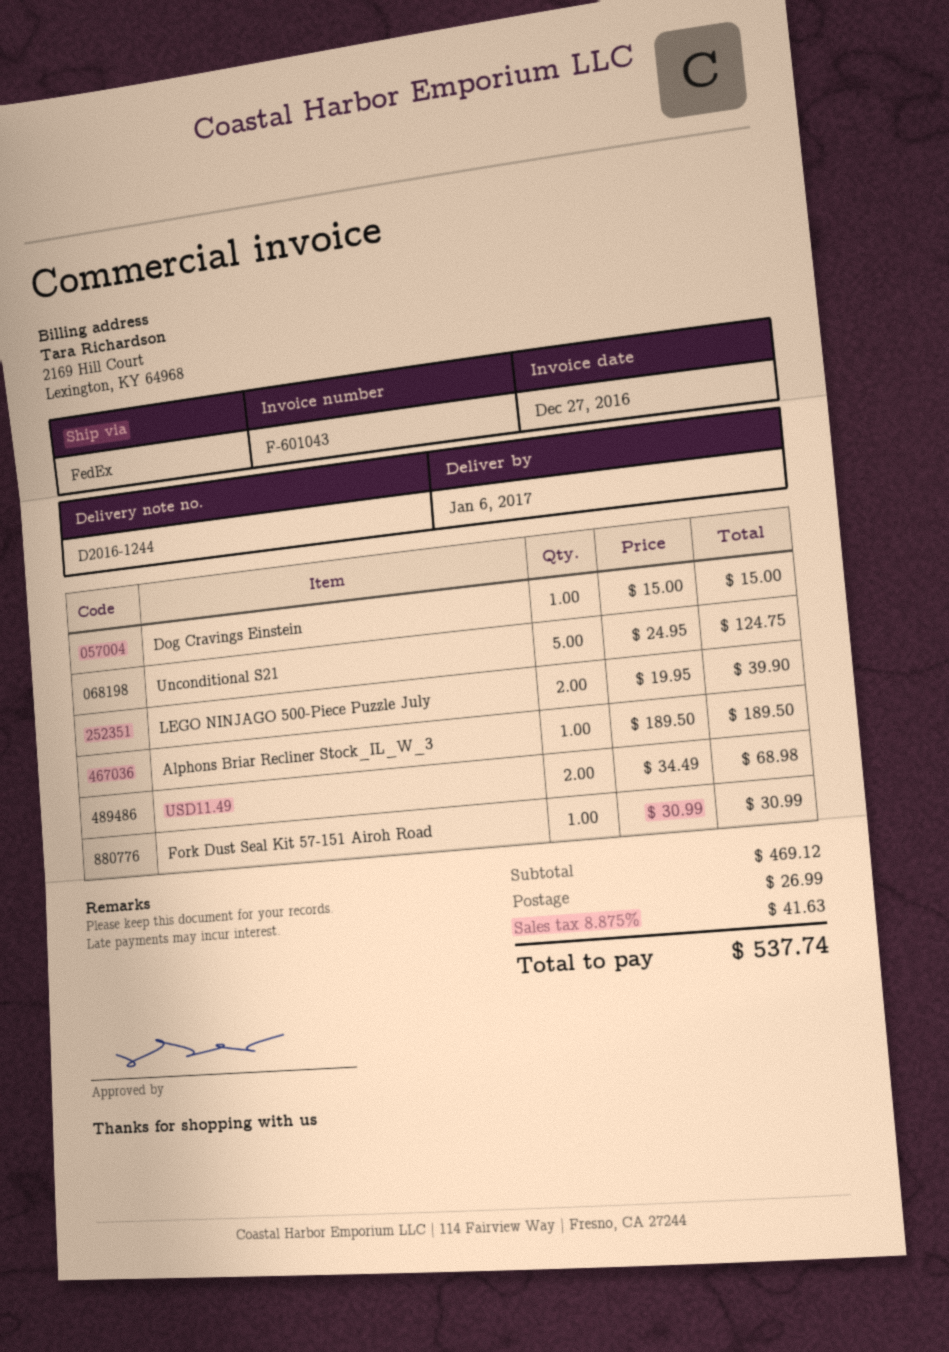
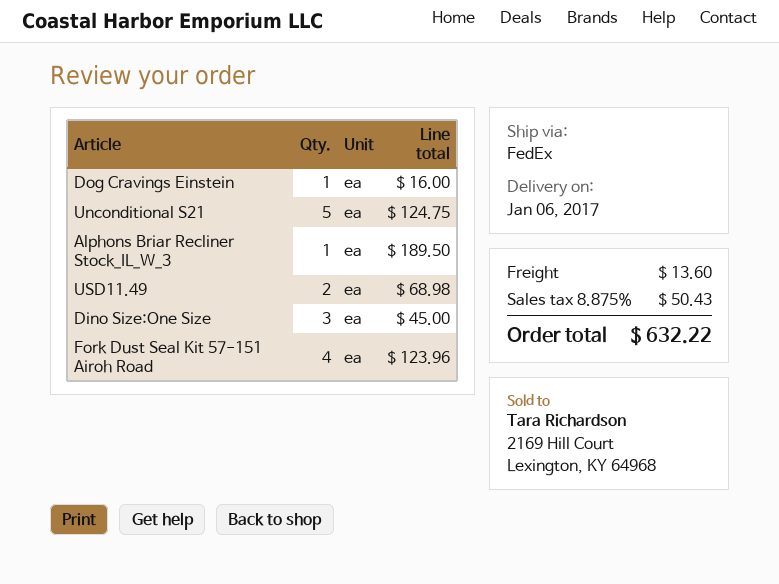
Dog Cravings Einstein: 1 for 15.00 -> 1 for 16.00
LEGO NINJAGO 500-Piece Puzzle July: 2 for 39.90 -> none
Fork Dust Seal Kit 57-151 Airoh Road: 1 for 30.99 -> 4 for 123.96
Dino Size:One Size: none -> 3 for 45.00
shipping: 26.99 -> 13.60
tax: 8.875% = 41.63 -> 8.875% = 50.43
total: 537.74 -> 632.22

